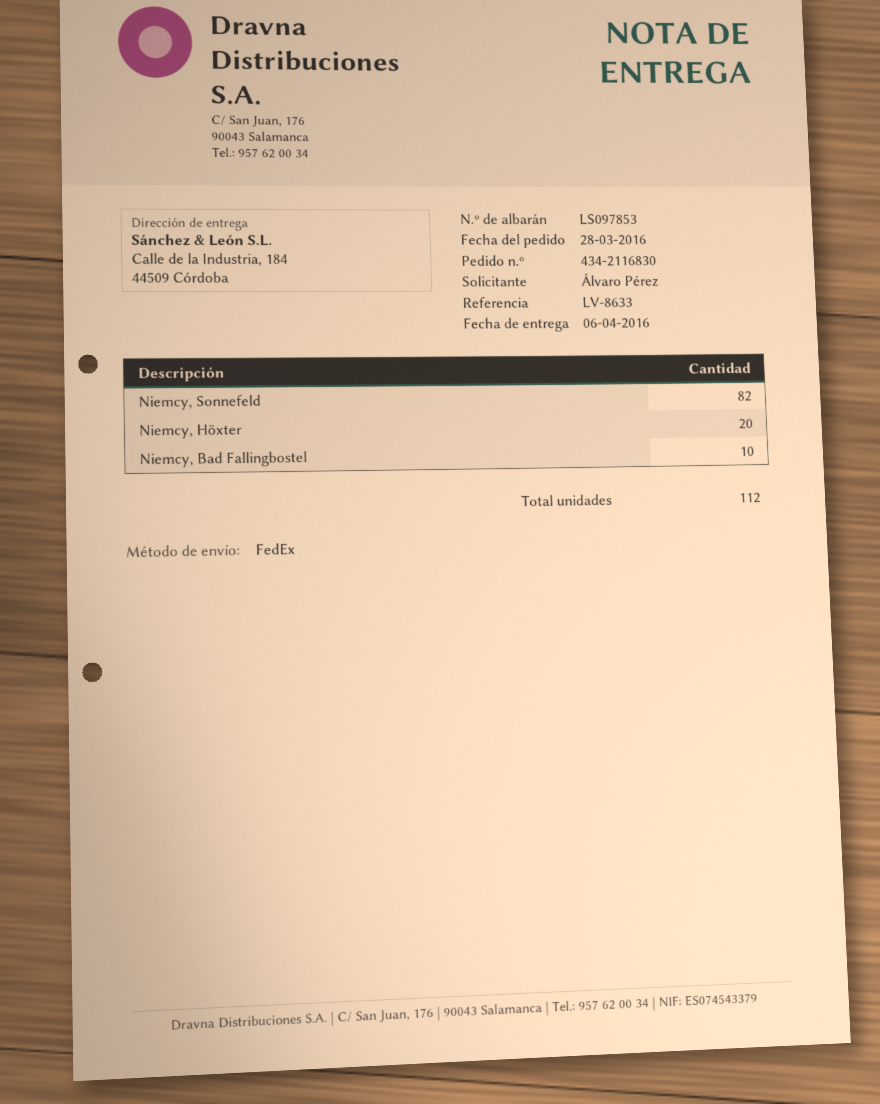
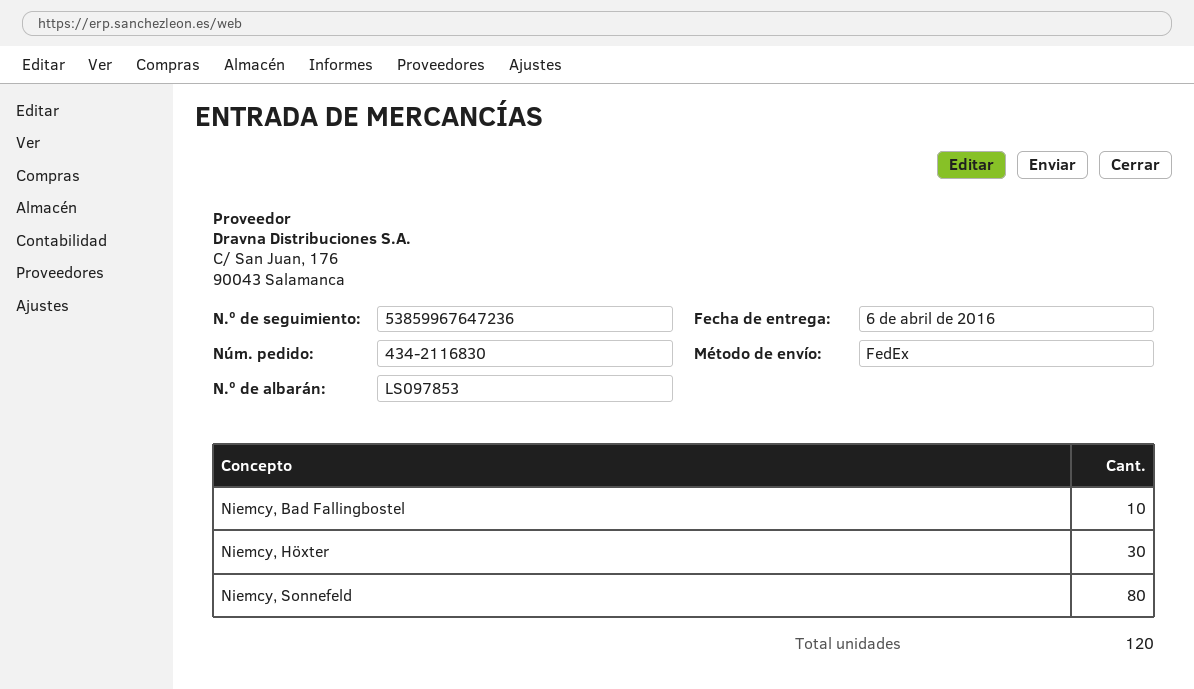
Niemcy, Sonnefeld: 82 -> 80
Niemcy, Höxter: 20 -> 30
total quantity: 112 -> 120

